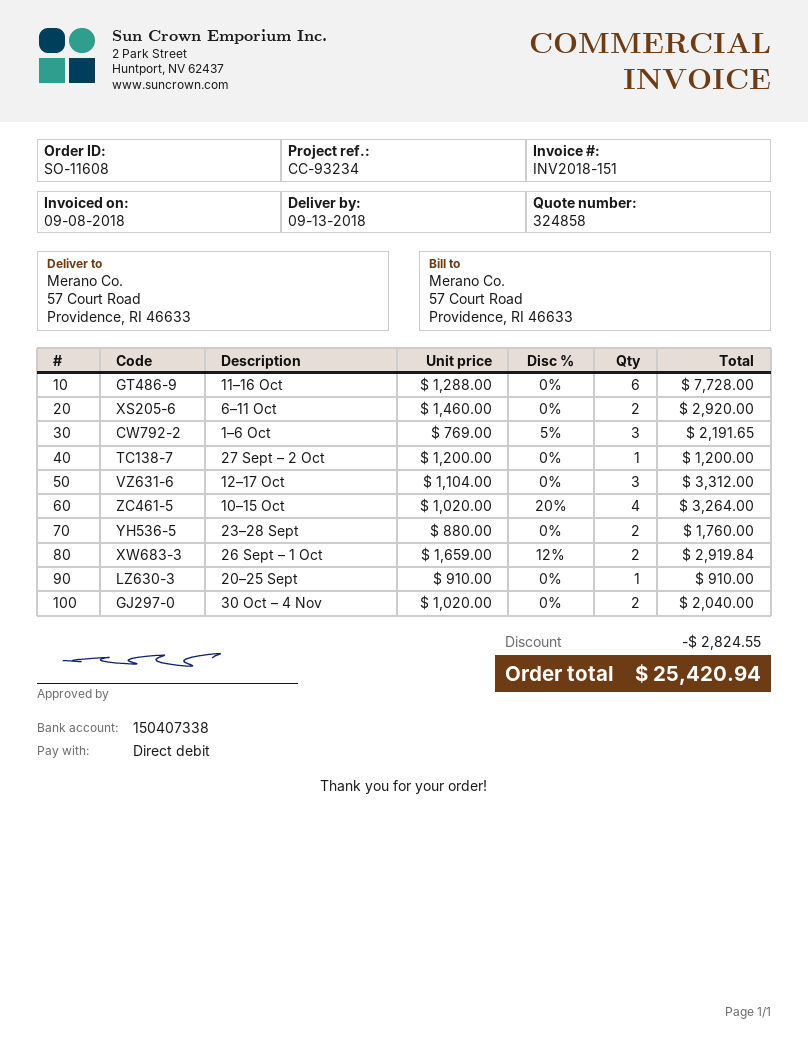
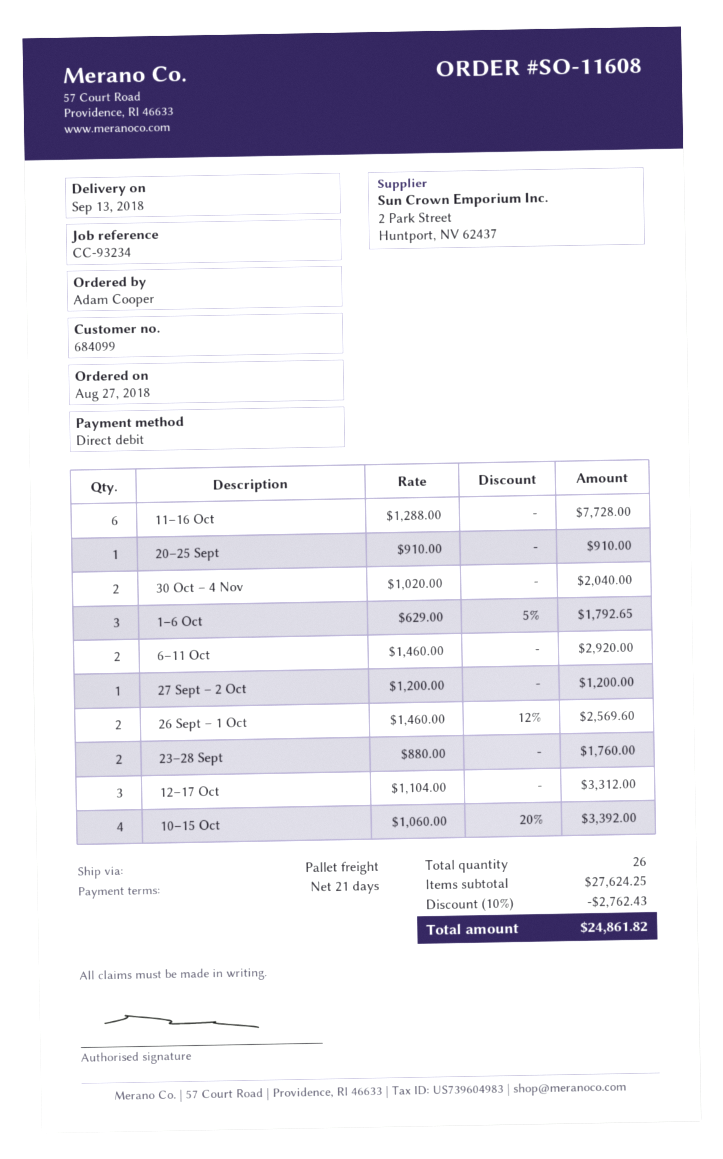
1–6 Oct: 3 x 769.00 - 5% = 2191.65 -> 3 x 629.00 - 5% = 1792.65
10–15 Oct: 4 x 1020.00 - 20% = 3264.00 -> 4 x 1060.00 - 20% = 3392.00
26 Sept – 1 Oct: 2 x 1659.00 - 12% = 2919.84 -> 2 x 1460.00 - 12% = 2569.60
discount: 2824.55 -> 2762.43
total: 25420.94 -> 24861.82

